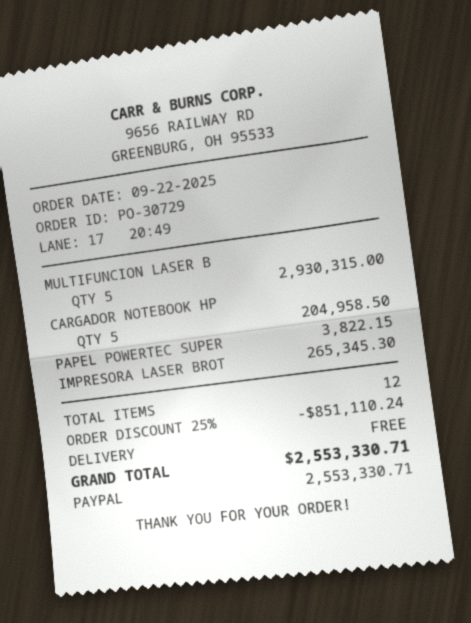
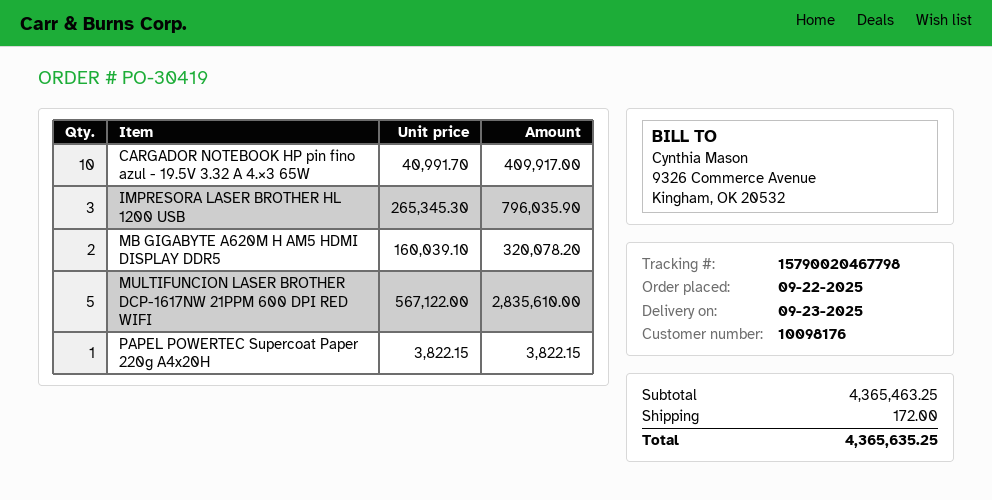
order number: PO-30729 -> PO-30419
MULTIFUNCION LASER B: 5 for 2930315.00 -> 5 for 2835610.00
CARGADOR NOTEBOOK HP: 5 for 204958.50 -> 10 for 409917.00
IMPRESORA LASER BROT: 1 for 265345.30 -> 3 for 796035.90
MB GIGABYTE A620M H AM5 HDMI DISPLAY DDR5: none -> 2 for 320078.20
discount: 25% = 851110.24 -> none
shipping: 0.00 -> 172.00
total: 2553330.71 -> 4365635.25

